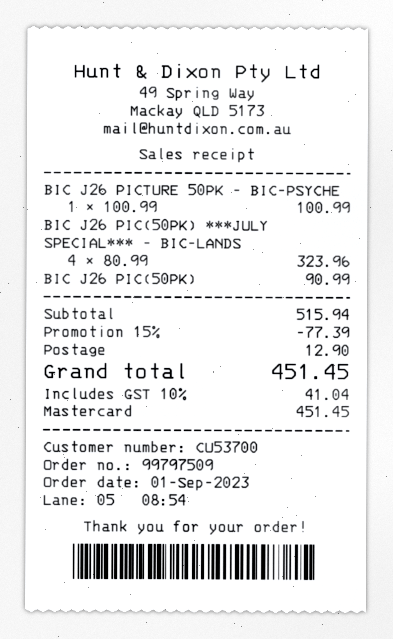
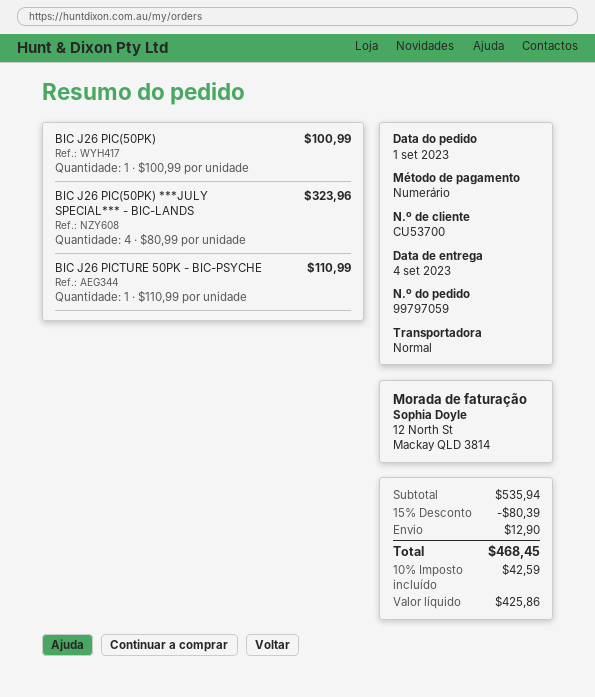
order number: 99797509 -> 99797059
payment method: Mastercard -> cash
BIC J26 PICTURE 50PK - BIC-PSYCHE: 1 x 100.99 = 100.99 -> 1 x 110.99 = 110.99
BIC J26 PIC(50PK): 1 x 90.99 = 90.99 -> 1 x 100.99 = 100.99
subtotal: 515.94 -> 535.94
discount: 15% = 77.39 -> 15% = 80.39
tax: 10% = 41.04 -> 10% = 42.59
total: 451.45 -> 468.45

